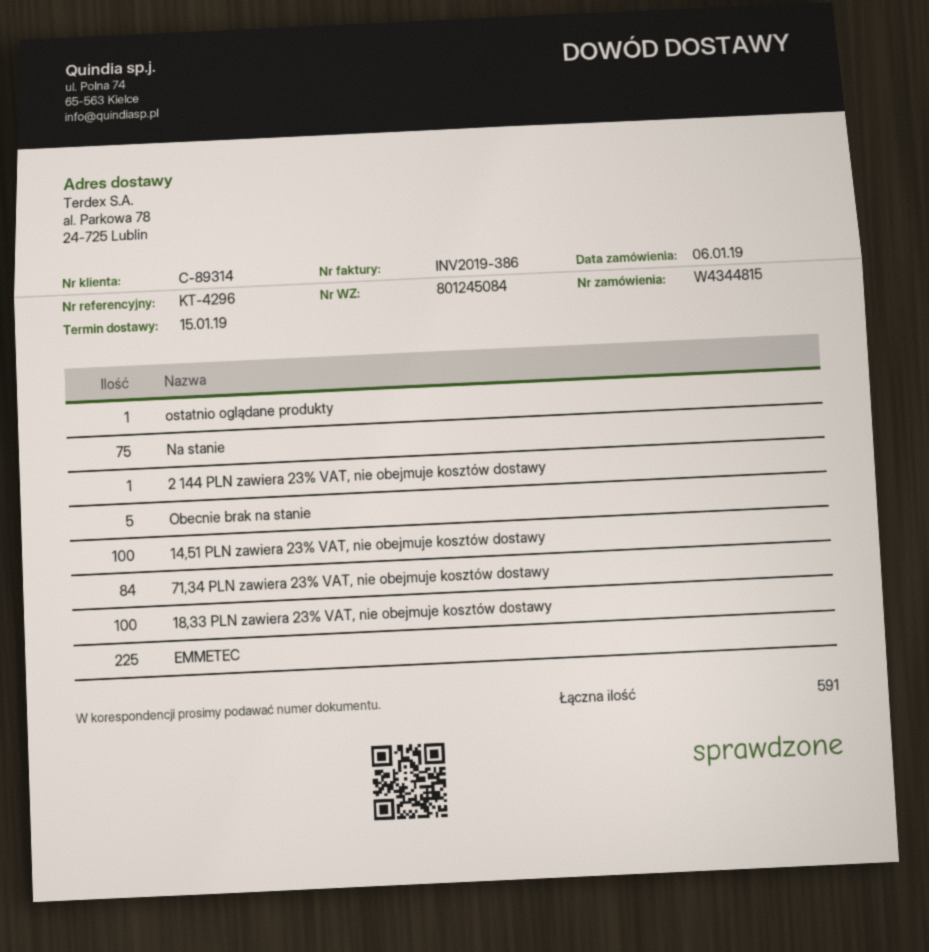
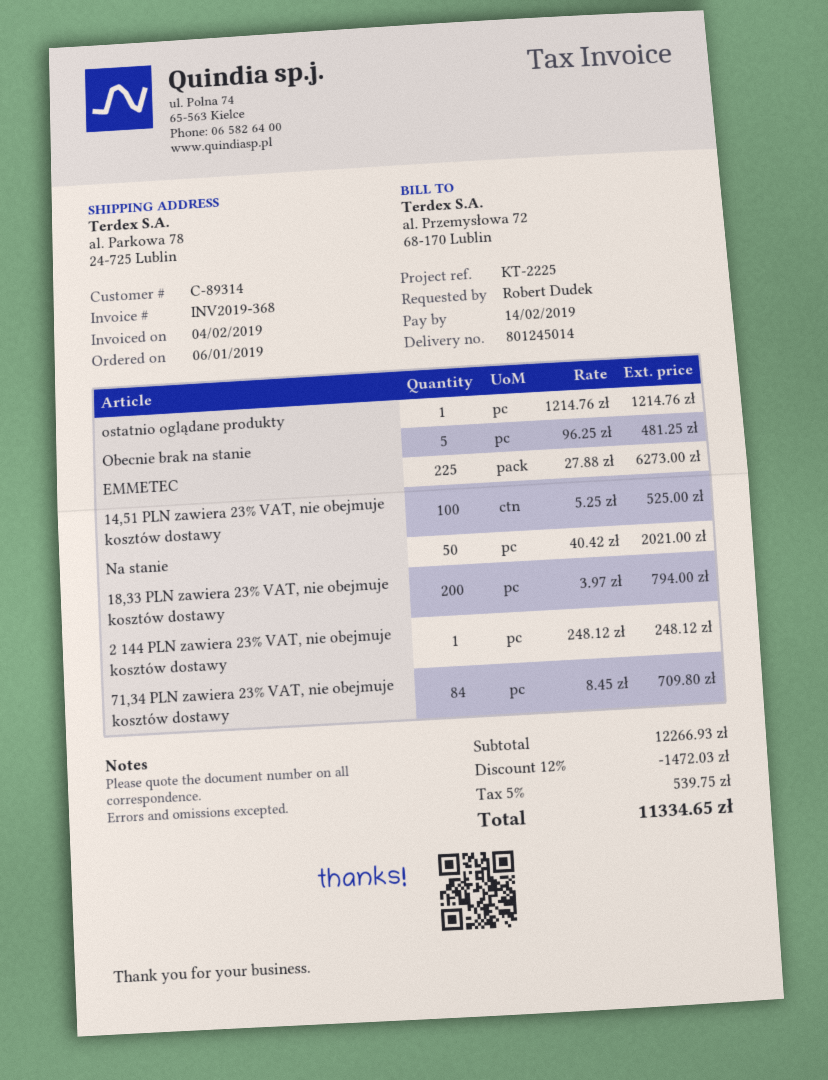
delivery note number: 801245084 -> 801245014
invoice number: INV2019-386 -> INV2019-368
reference: KT-4296 -> KT-2225
Na stanie: 75 -> 50
18,33 PLN zawiera 23% VAT, nie obejmuje kosztów dostawy: 100 -> 200

